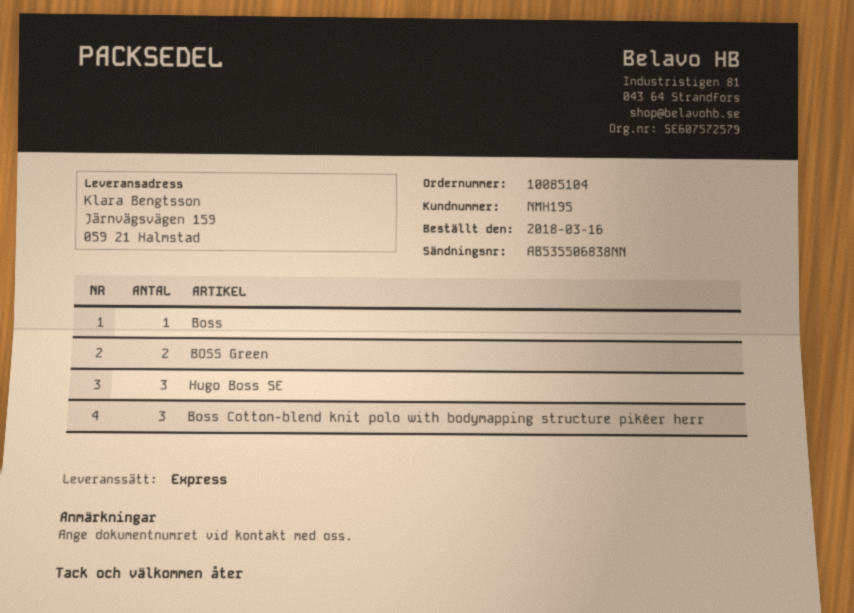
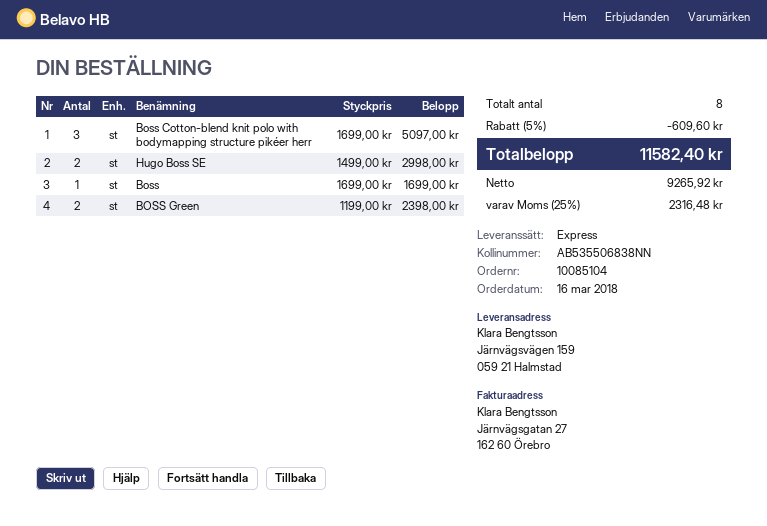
Hugo Boss SE: 3 -> 2

